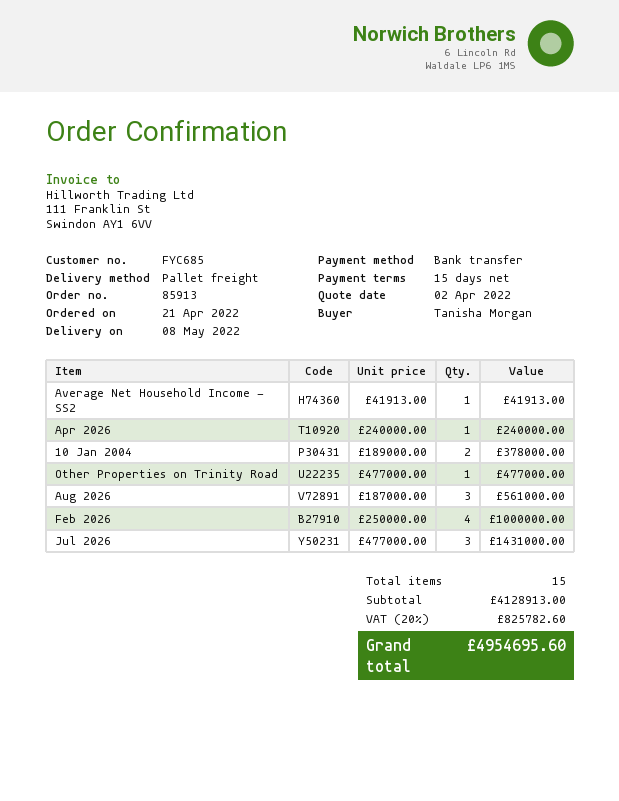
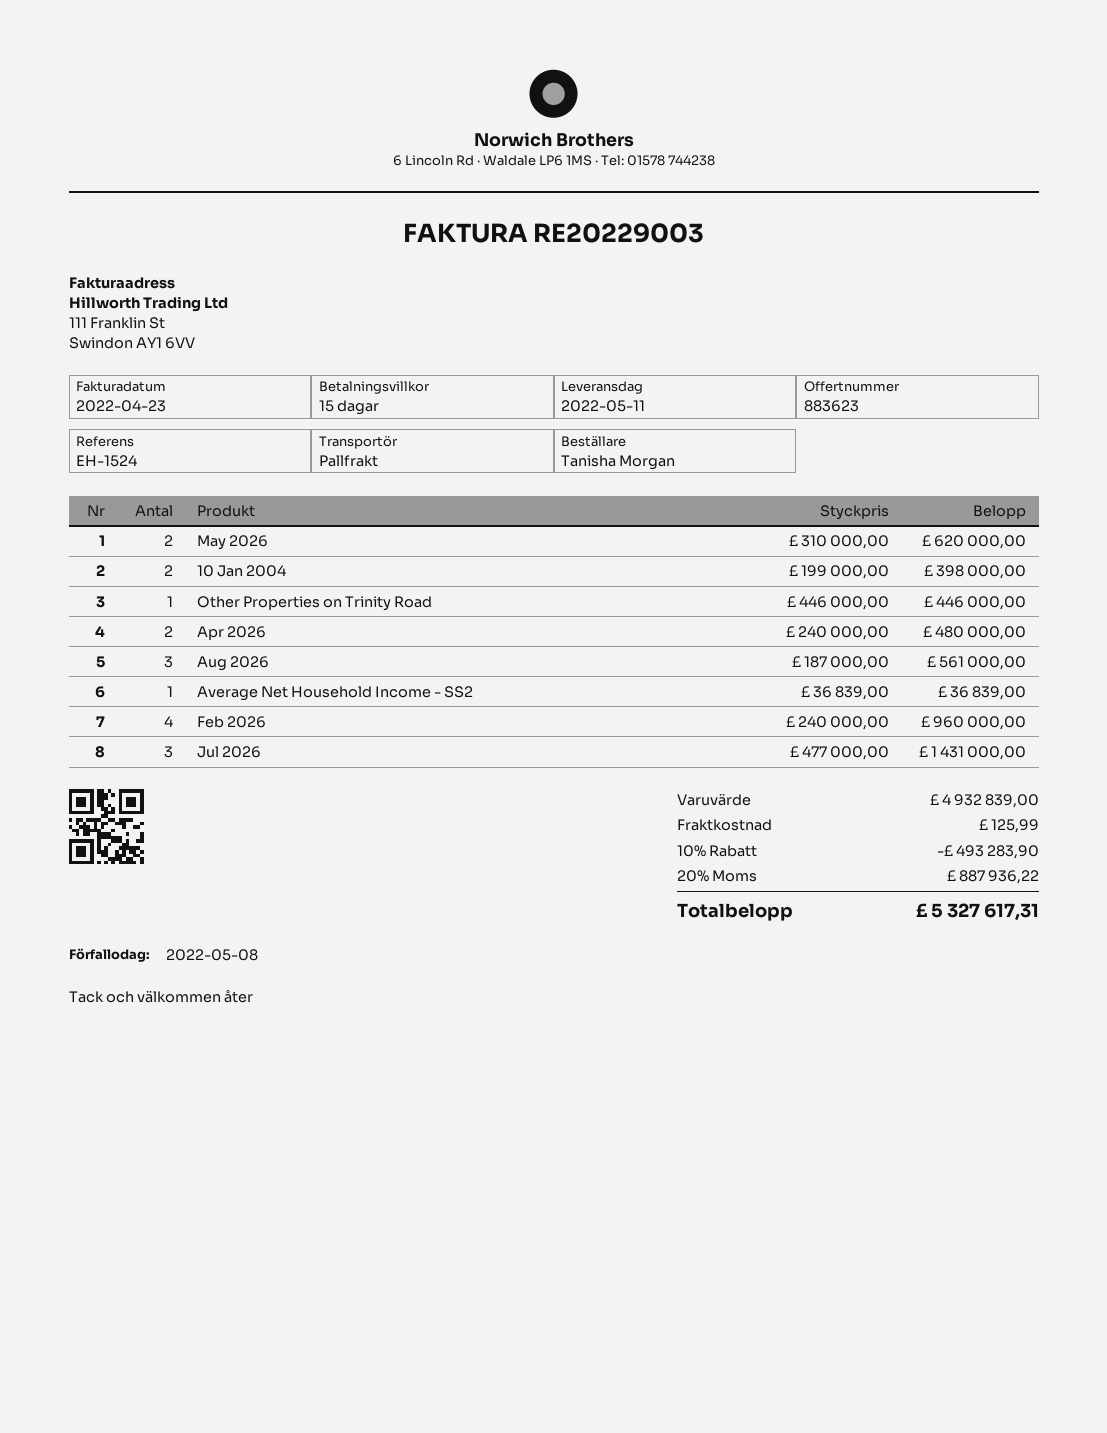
delivery date: 2022-05-08 -> 2022-05-11
Average Net Household Income - SS2: 1 x 41913.00 = 41913.00 -> 1 x 36839.00 = 36839.00
Apr 2026: 1 x 240000.00 = 240000.00 -> 2 x 240000.00 = 480000.00
10 Jan 2004: 2 x 189000.00 = 378000.00 -> 2 x 199000.00 = 398000.00
Other Properties on Trinity Road: 1 x 477000.00 = 477000.00 -> 1 x 446000.00 = 446000.00
Feb 2026: 4 x 250000.00 = 1000000.00 -> 4 x 240000.00 = 960000.00
May 2026: none -> 2 x 310000.00 = 620000.00
subtotal: 4128913.00 -> 4932839.00
discount: none -> 10% = 493283.90
shipping: none -> 125.99
tax: 20% = 825782.60 -> 20% = 887936.22
total: 4954695.60 -> 5327617.31

